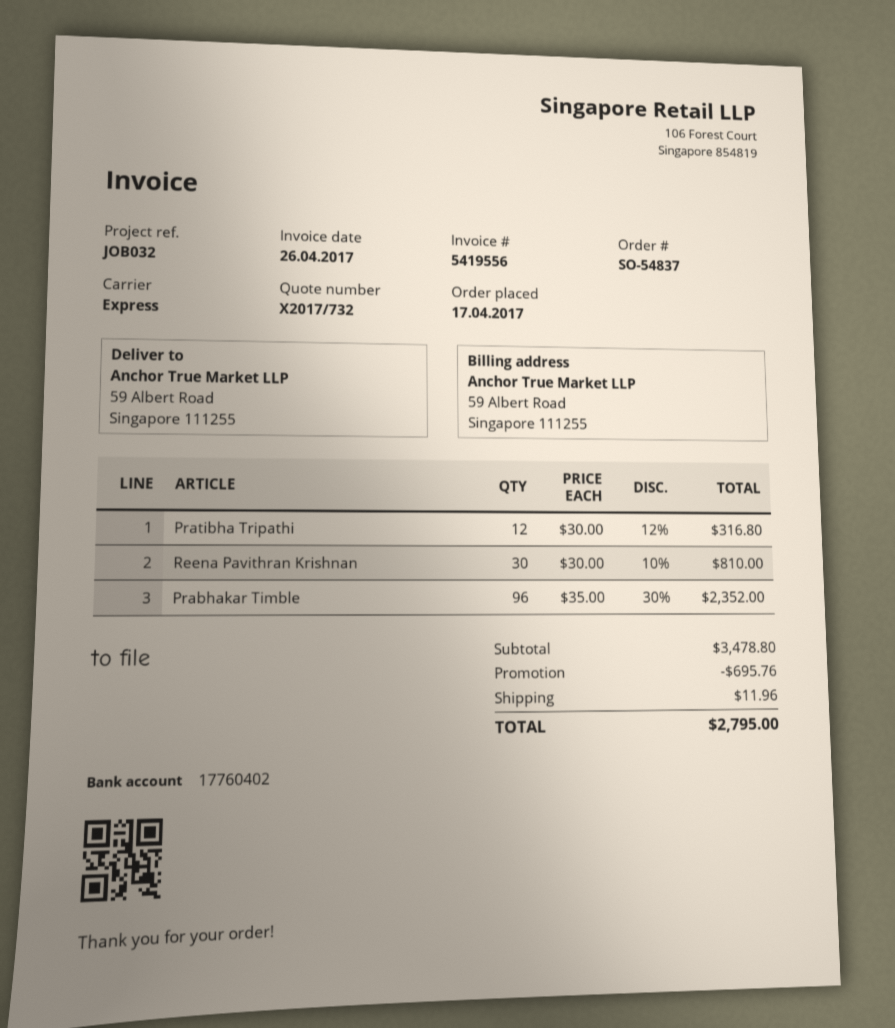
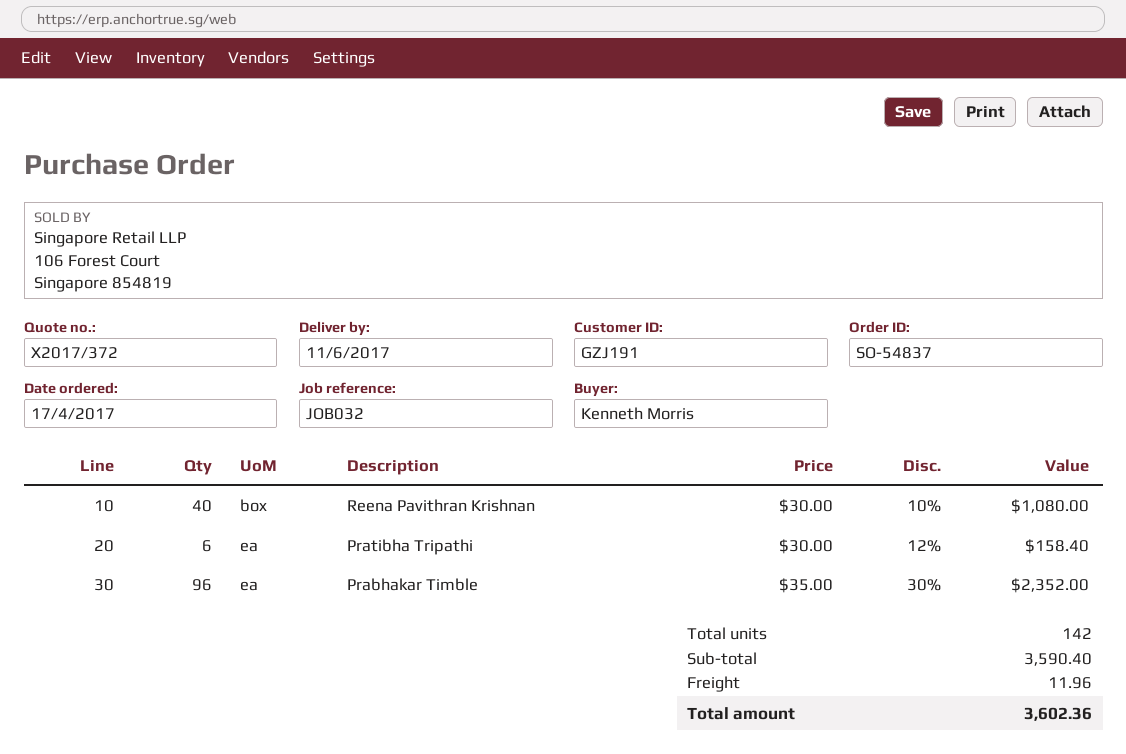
quote number: X2017/732 -> X2017/372
Pratibha Tripathi: 12 x 30.00 - 12% = 316.80 -> 6 x 30.00 - 12% = 158.40
Reena Pavithran Krishnan: 30 x 30.00 - 10% = 810.00 -> 40 x 30.00 - 10% = 1080.00
subtotal: 3478.80 -> 3590.40
discount: 695.76 -> none
total: 2795.00 -> 3602.36

